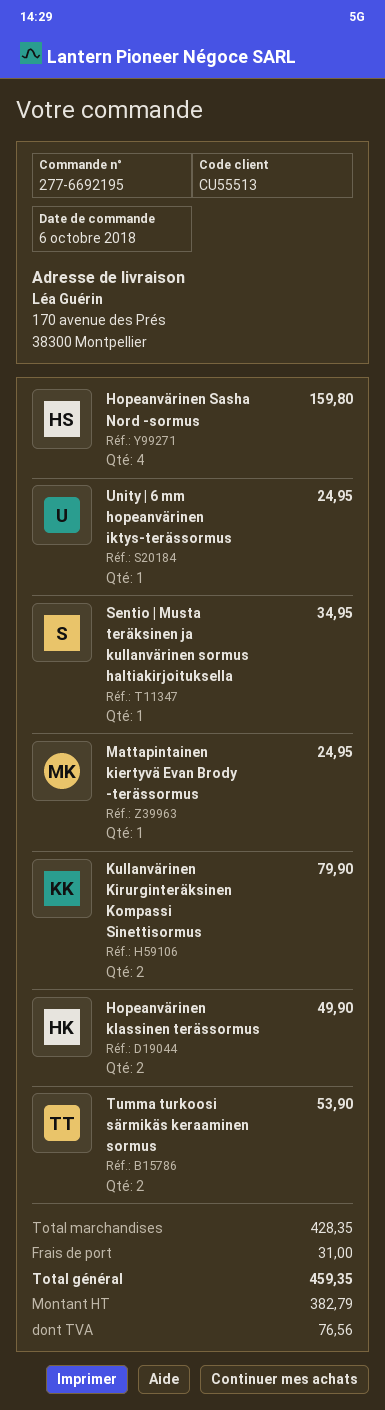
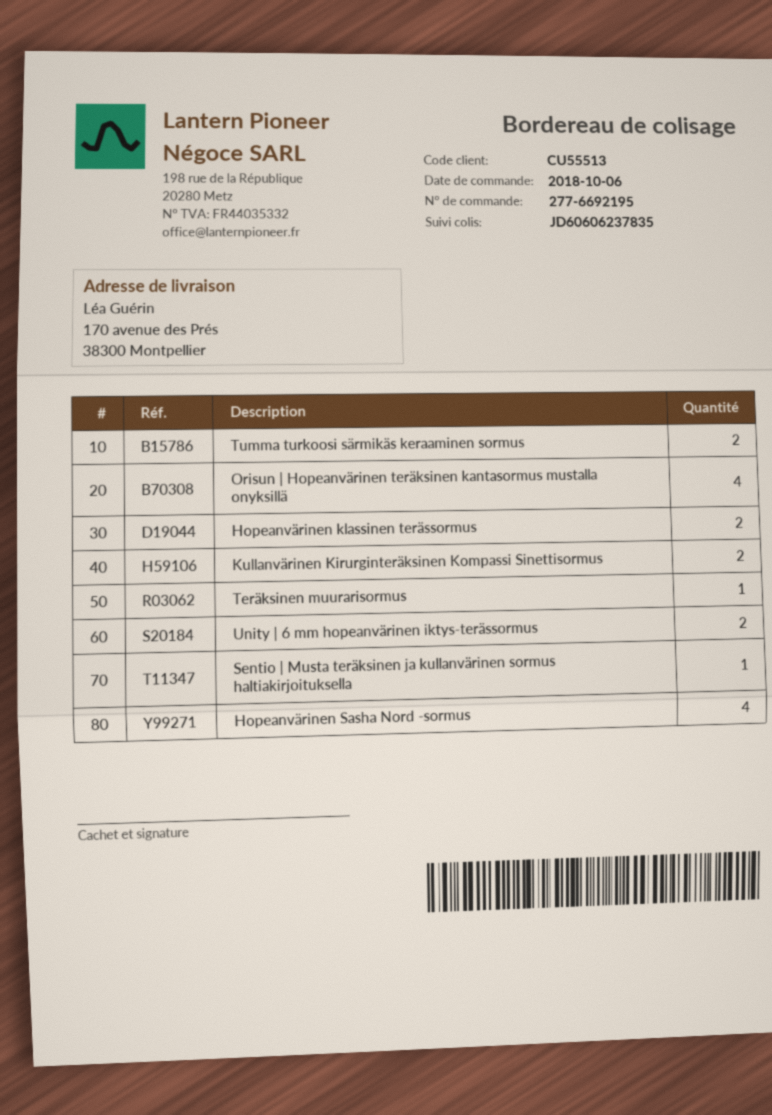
Unity | 6 mm hopeanvärinen iktys-terässormus: 1 -> 2
Mattapintainen kiertyvä Evan Brody -terässormus: 1 -> none
Orisun | Hopeanvärinen teräksinen kantasormus mustalla onyksillä: none -> 4
Teräksinen muurarisormus: none -> 1

